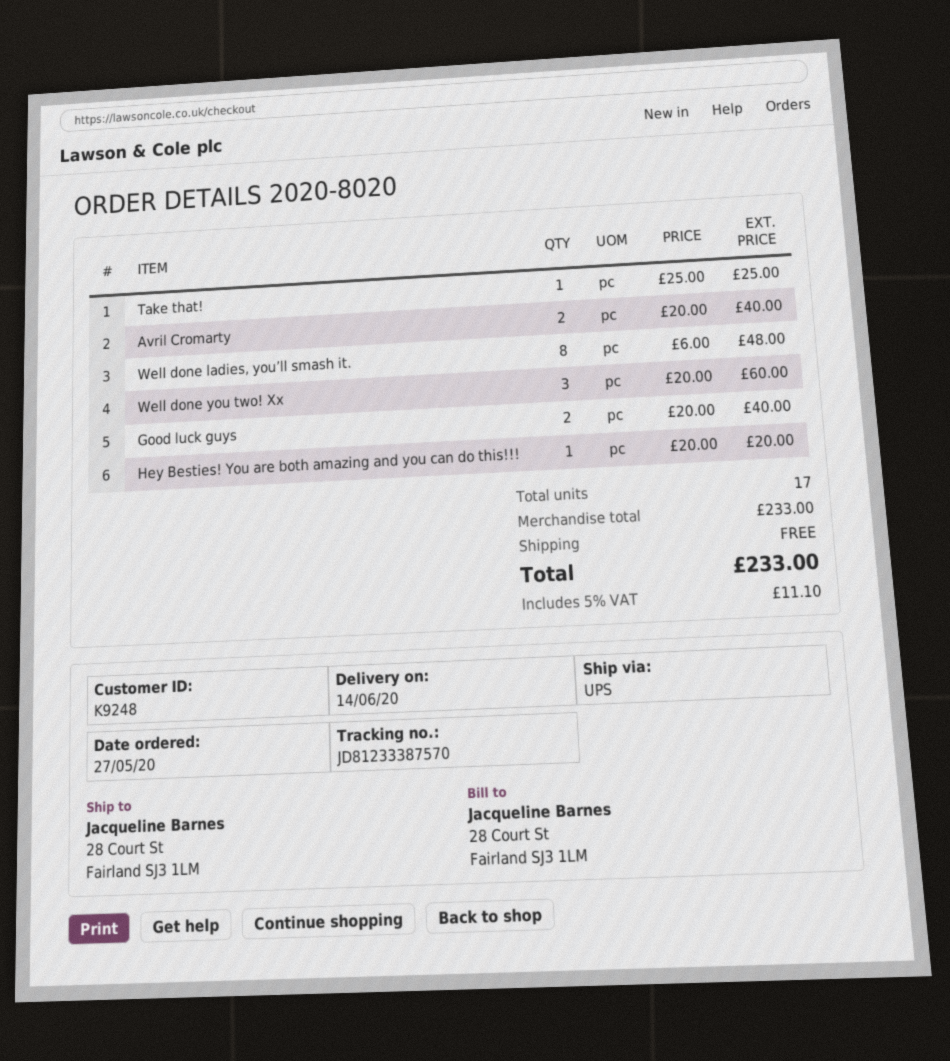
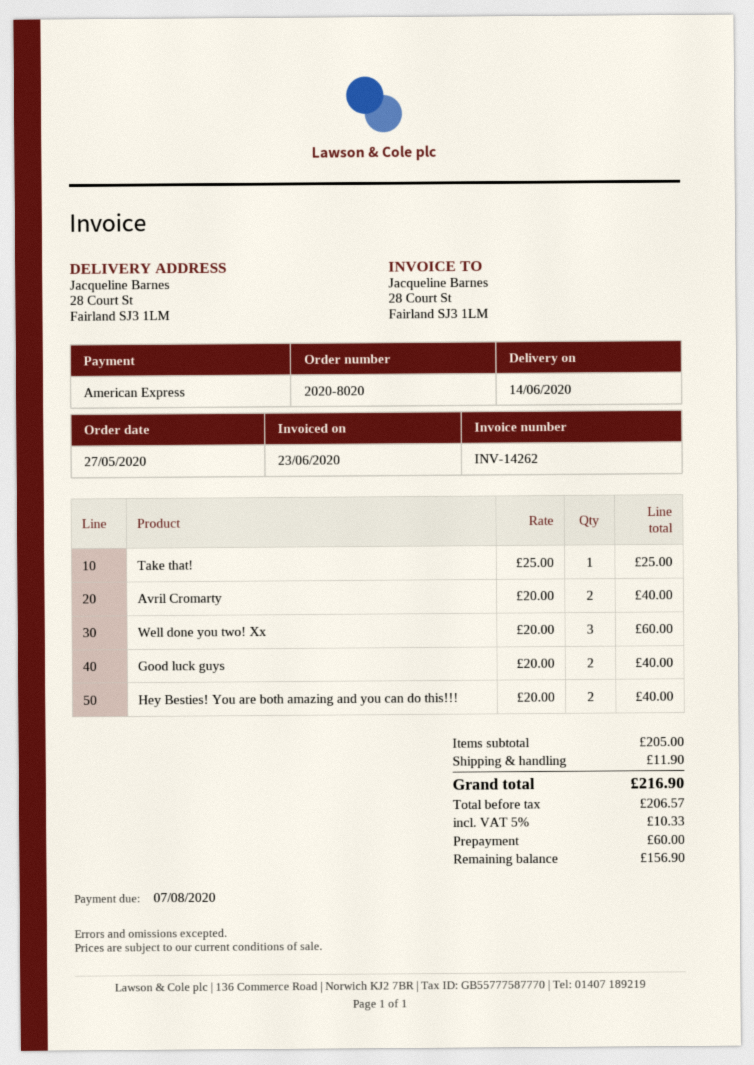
Well done ladies, you’ll smash it.: 8 x 6.00 = 48.00 -> none
Hey Besties! You are both amazing and you can do this!!!: 1 x 20.00 = 20.00 -> 2 x 20.00 = 40.00
subtotal: 233.00 -> 205.00
shipping: 0.00 -> 11.90
tax: 5% = 11.10 -> 5% = 10.33
total: 233.00 -> 216.90

